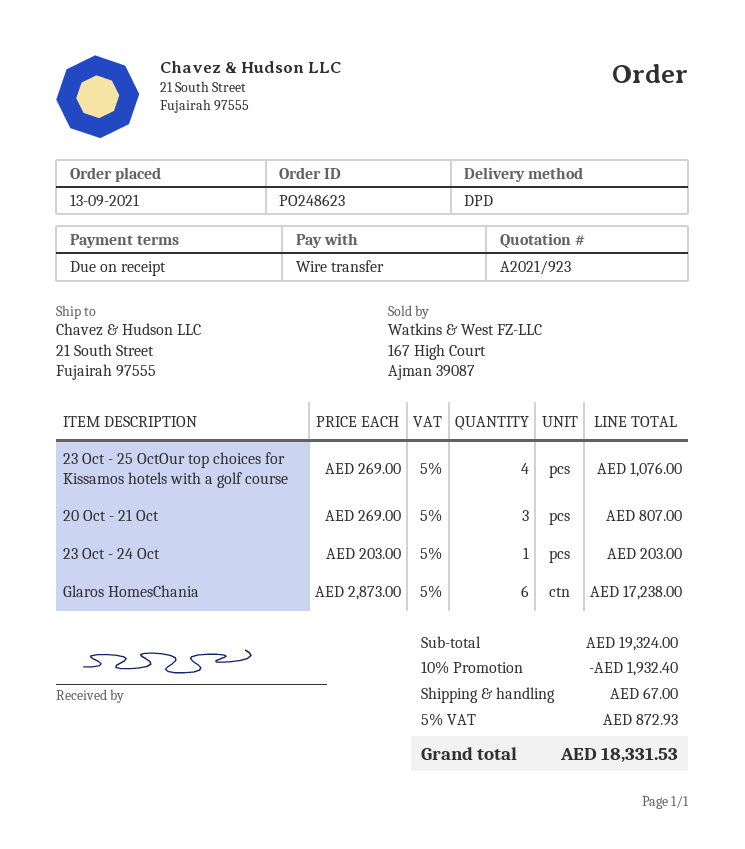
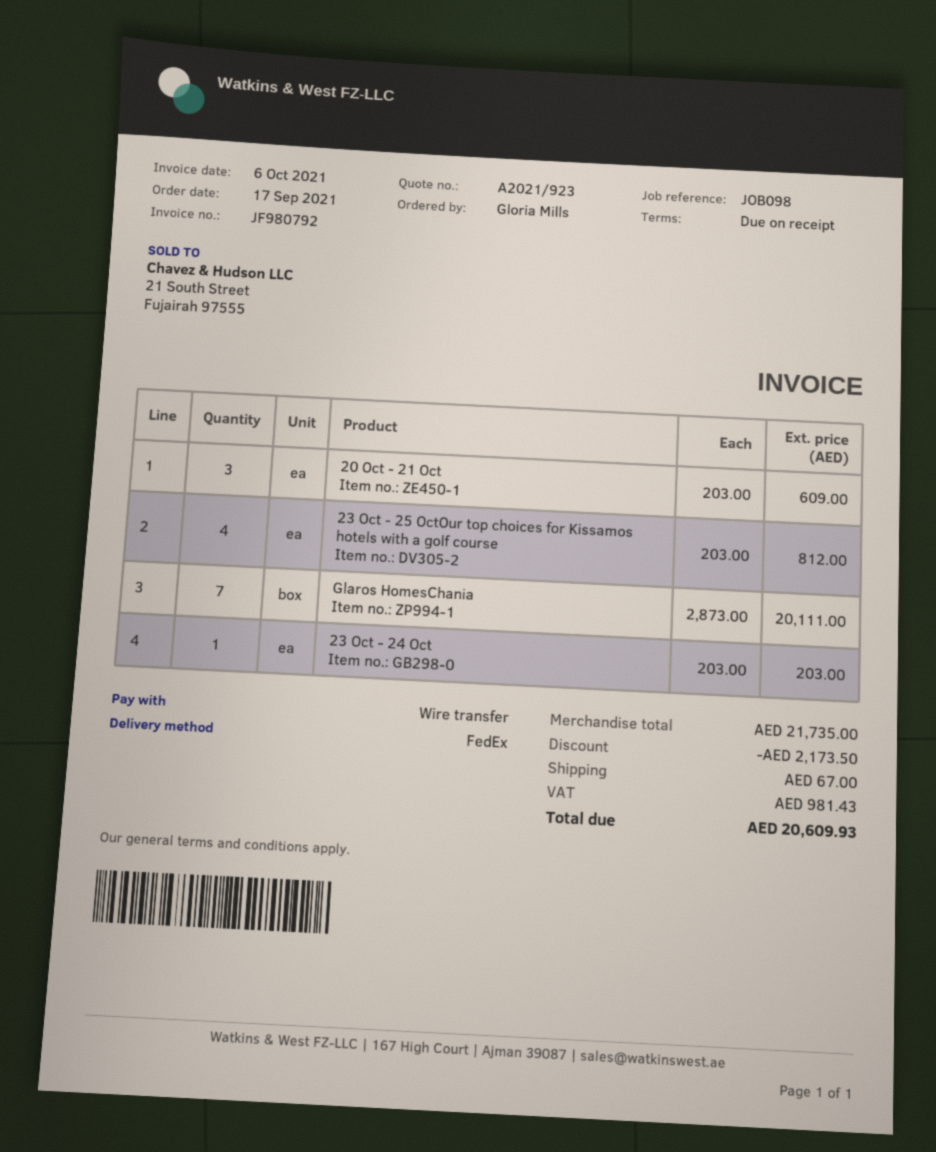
order date: 2021-09-13 -> 2021-09-17
shipping method: DPD -> FedEx
23 Oct - 25 OctOur top choices for Kissamos hotels with a golf course: 4 x 269.00 = 1076.00 -> 4 x 203.00 = 812.00
20 Oct - 21 Oct: 3 x 269.00 = 807.00 -> 3 x 203.00 = 609.00
Glaros HomesChania: 6 x 2873.00 = 17238.00 -> 7 x 2873.00 = 20111.00
subtotal: 19324.00 -> 21735.00
discount: 1932.40 -> 2173.50
tax: 872.93 -> 981.43
total: 18331.53 -> 20609.93

